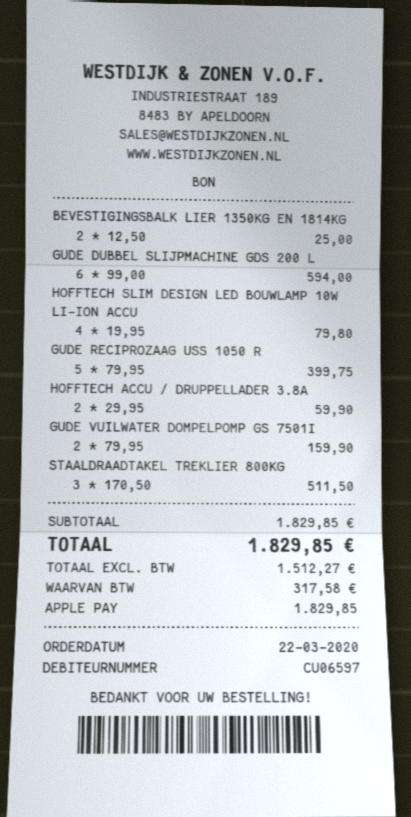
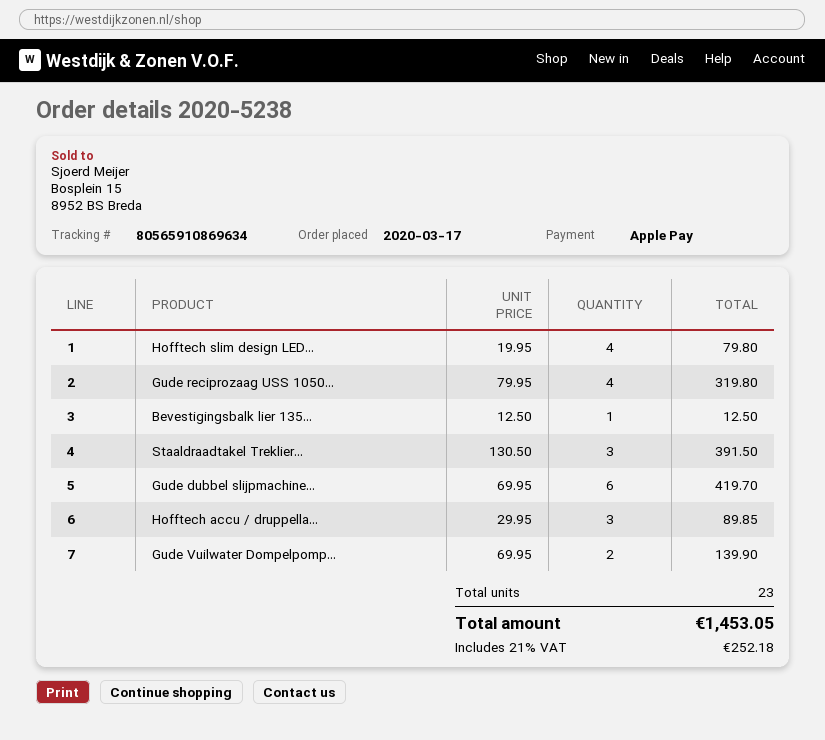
order date: 2020-03-22 -> 2020-03-17
BEVESTIGINGSBALK LIER 1350KG EN 1814KG: 2 x 12.50 = 25.00 -> 1 x 12.50 = 12.50
GUDE DUBBEL SLIJPMACHINE GDS 200 L: 6 x 99.00 = 594.00 -> 6 x 69.95 = 419.70
GUDE RECIPROZAAG USS 1050 R: 5 x 79.95 = 399.75 -> 4 x 79.95 = 319.80
HOFFTECH ACCU / DRUPPELLADER 3.8A: 2 x 29.95 = 59.90 -> 3 x 29.95 = 89.85
GUDE VUILWATER DOMPELPOMP GS 7501I: 2 x 79.95 = 159.90 -> 2 x 69.95 = 139.90
STAALDRAADTAKEL TREKLIER 800KG: 3 x 170.50 = 511.50 -> 3 x 130.50 = 391.50
tax: 317.58 -> 252.18
total: 1829.85 -> 1453.05

